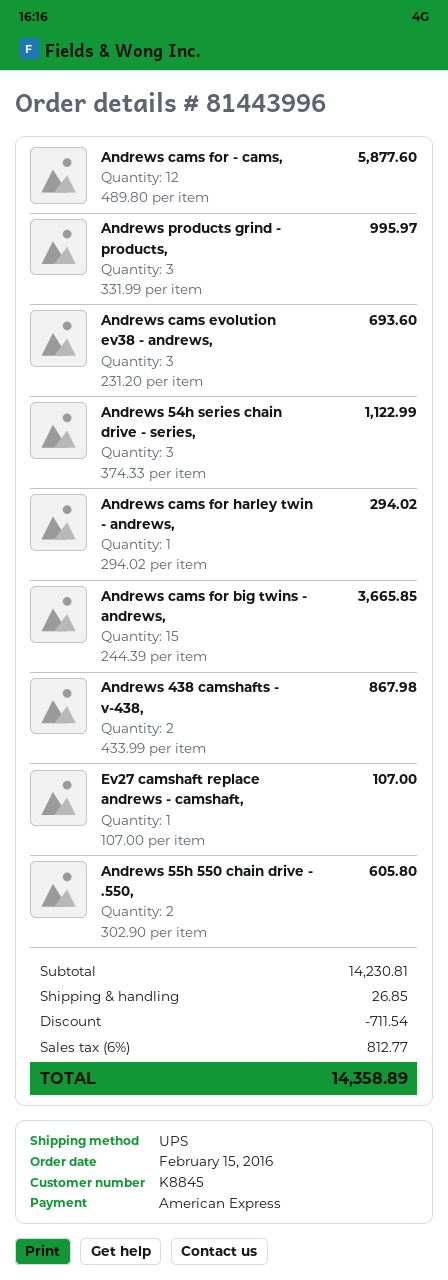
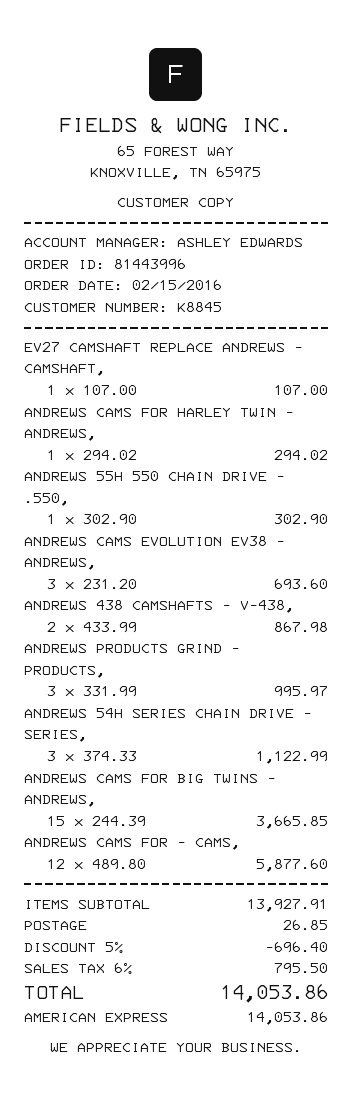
Andrews 55h 550 chain drive - .550,: 2 x 302.90 = 605.80 -> 1 x 302.90 = 302.90
subtotal: 14230.81 -> 13927.91
discount: 711.54 -> 696.40
tax: 6% = 812.77 -> 6% = 795.50
total: 14358.89 -> 14053.86

